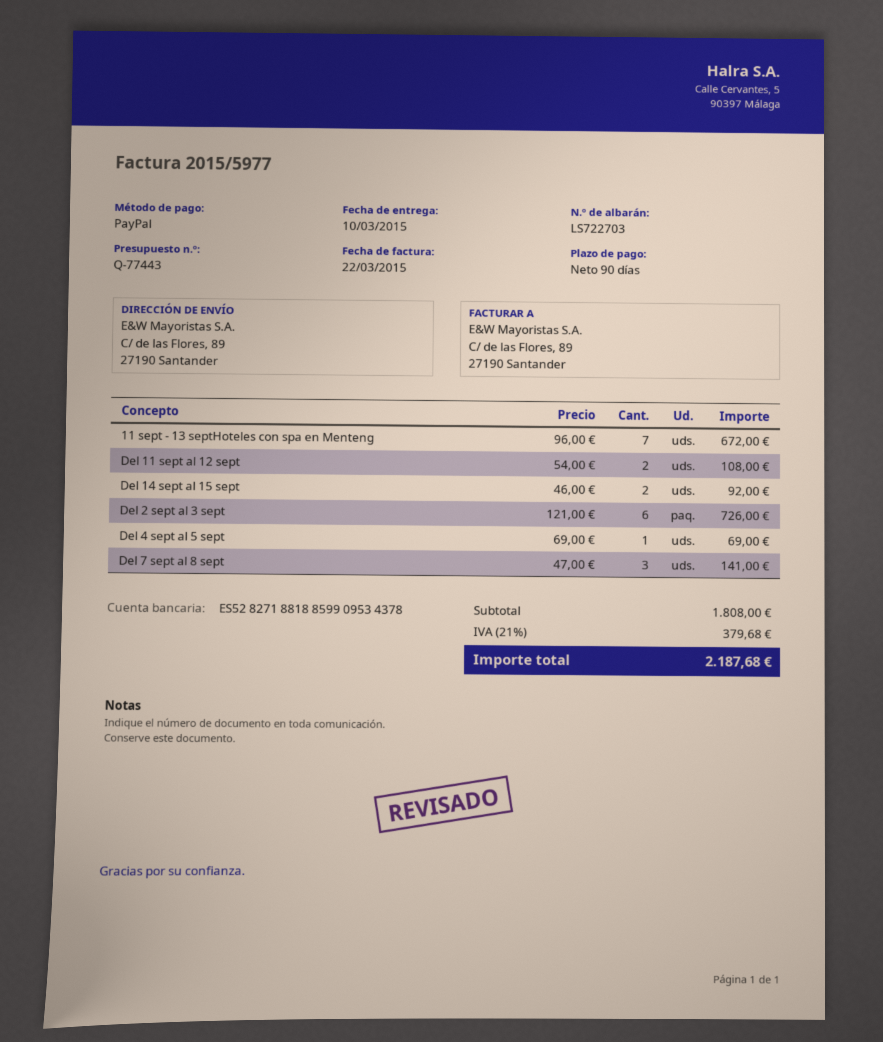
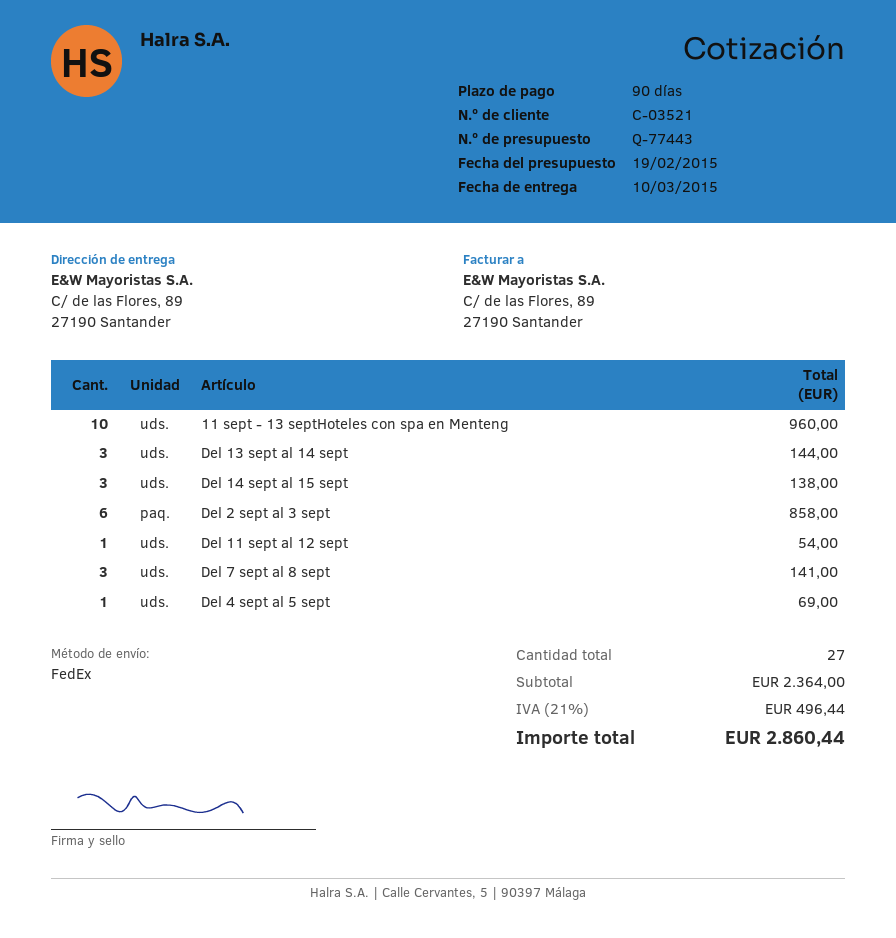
11 sept - 13 septHoteles con spa en Menteng: 7 for 672.00 -> 10 for 960.00
Del 11 sept al 12 sept: 2 for 108.00 -> 1 for 54.00
Del 14 sept al 15 sept: 2 for 92.00 -> 3 for 138.00
Del 2 sept al 3 sept: 6 for 726.00 -> 6 for 858.00
Del 13 sept al 14 sept: none -> 3 for 144.00
subtotal: 1808.00 -> 2364.00
tax: 21% = 379.68 -> 21% = 496.44
total: 2187.68 -> 2860.44

